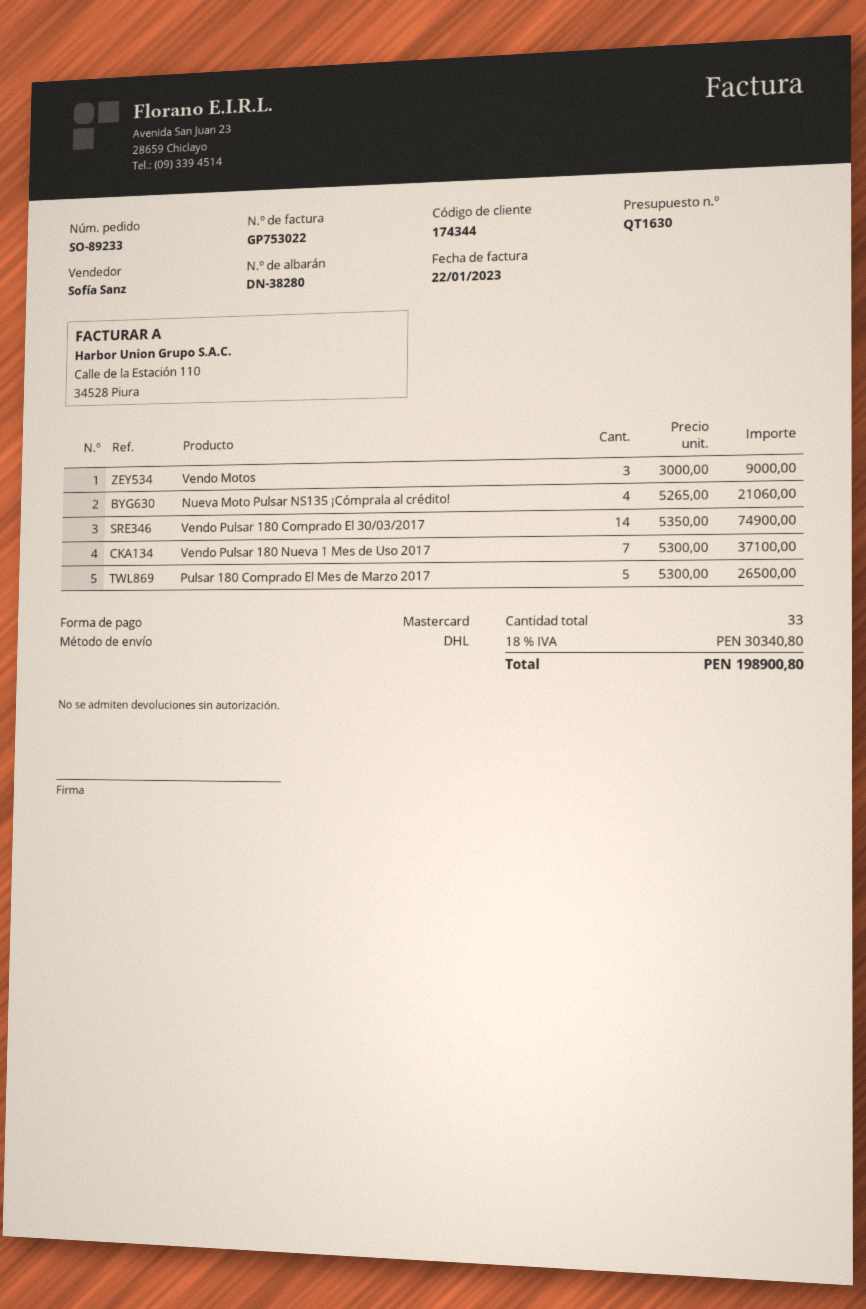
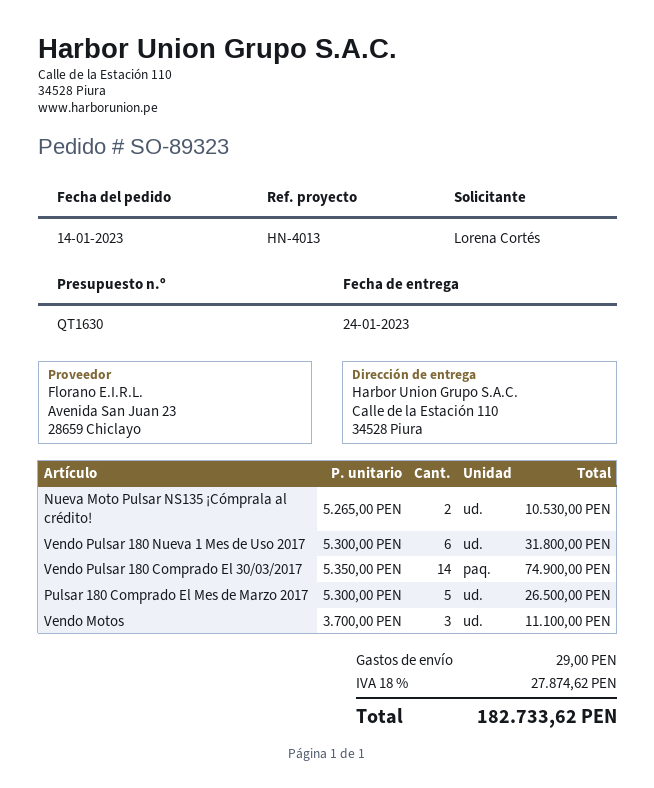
order number: SO-89233 -> SO-89323
Vendo Motos: 3 x 3000.00 = 9000.00 -> 3 x 3700.00 = 11100.00
Nueva Moto Pulsar NS135 ¡Cómprala al crédito!: 4 x 5265.00 = 21060.00 -> 2 x 5265.00 = 10530.00
Vendo Pulsar 180 Nueva 1 Mes de Uso 2017: 7 x 5300.00 = 37100.00 -> 6 x 5300.00 = 31800.00
shipping: none -> 29.00
tax: 18% = 30340.80 -> 18% = 27874.62
total: 198900.80 -> 182733.62

